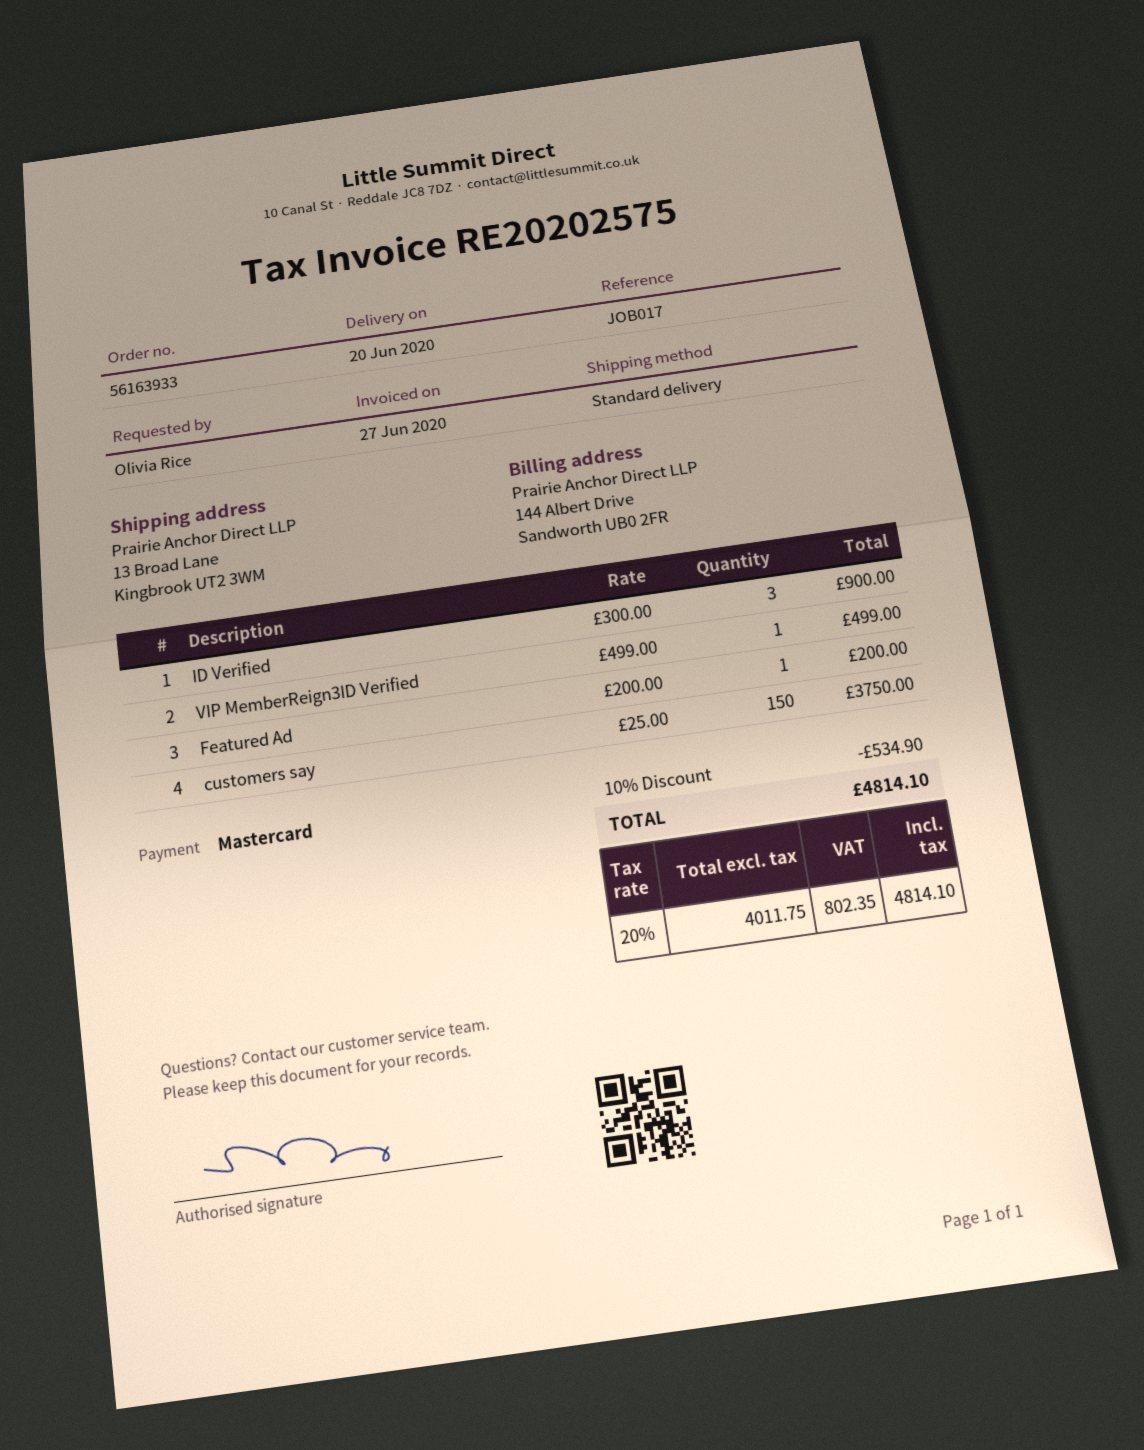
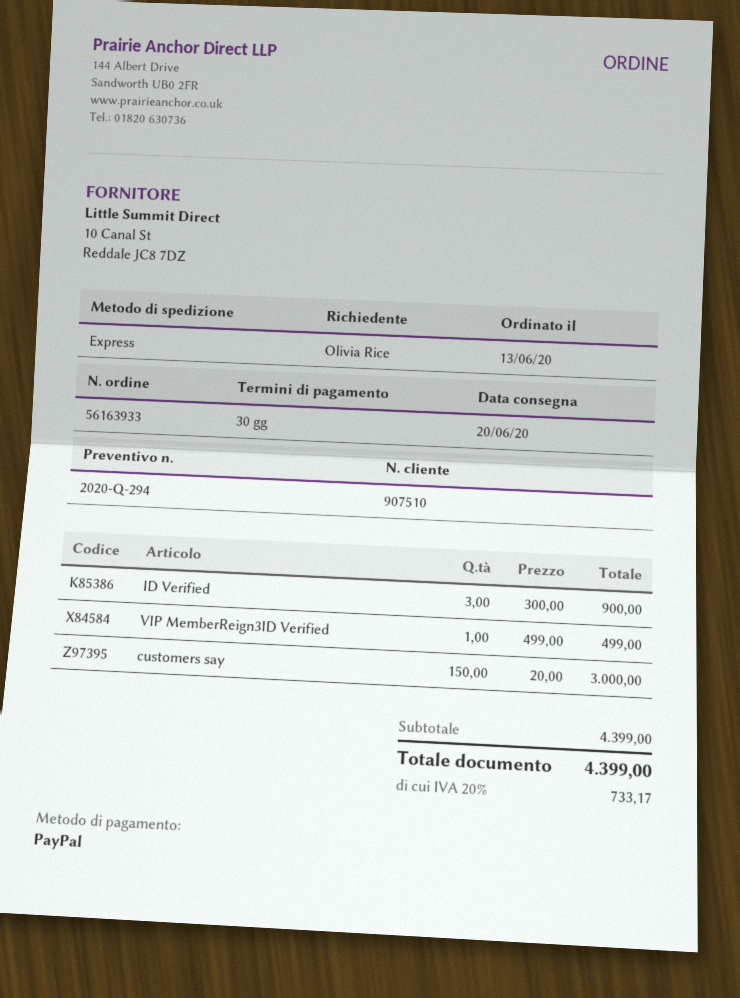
payment method: Mastercard -> PayPal
shipping method: standard -> express
Featured Ad: 1 x 200.00 = 200.00 -> none
customers say: 150 x 25.00 = 3750.00 -> 150 x 20.00 = 3000.00
discount: 10% = 534.90 -> none
tax: 20% = 802.35 -> 20% = 733.17
total: 4814.10 -> 4399.00

